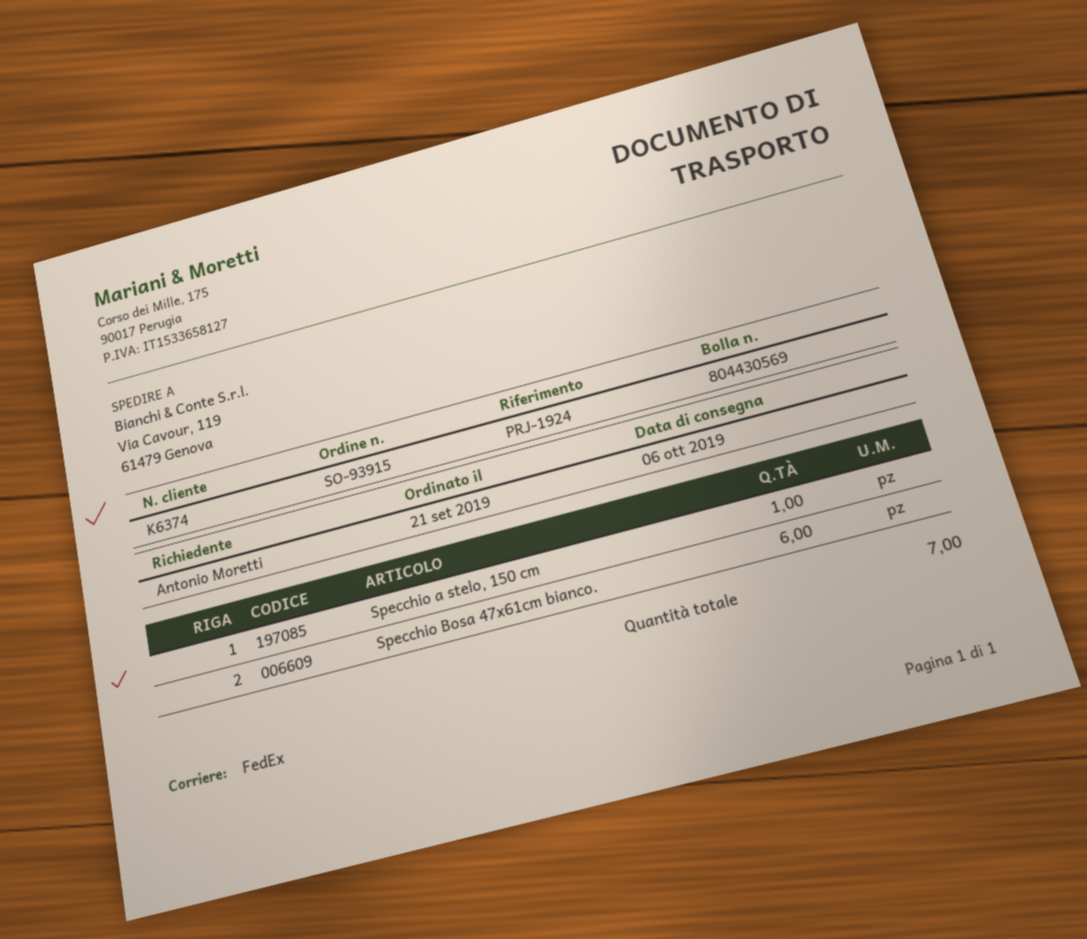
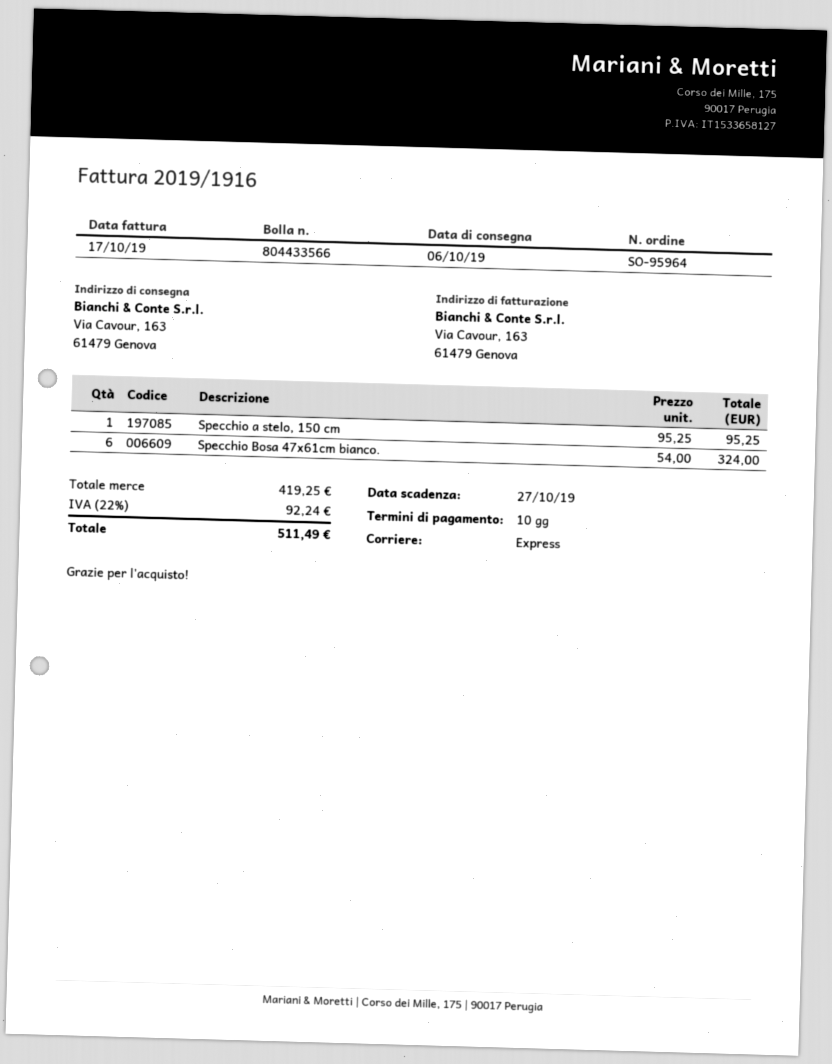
order number: SO-93915 -> SO-95964
delivery note number: 804430569 -> 804433566
shipping method: FedEx -> express
ship to: Via Cavour, 119, 61479 Genova -> Via Cavour, 163, 61479 Genova

